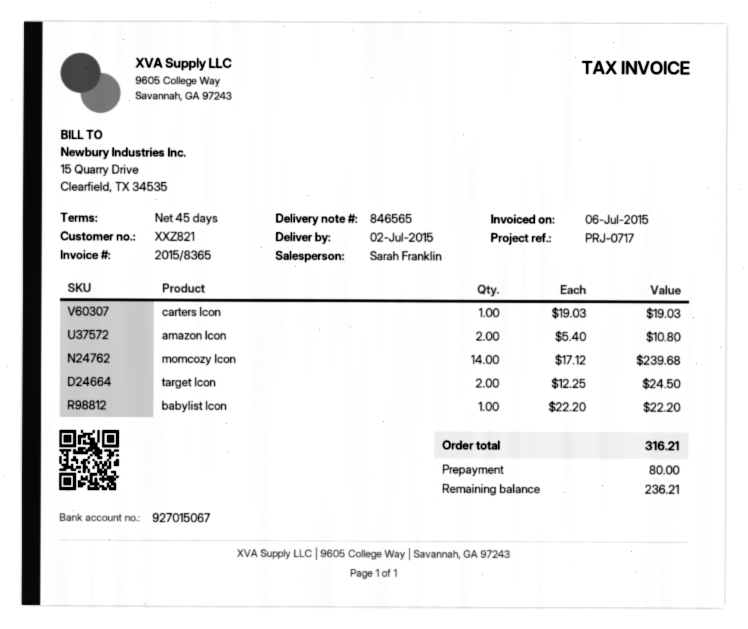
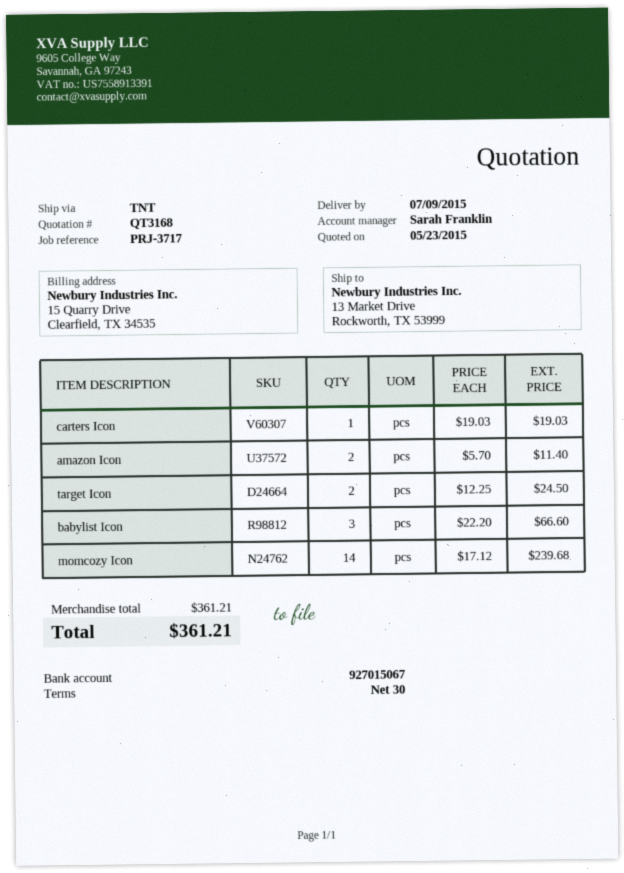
delivery date: 2015-07-02 -> 2015-07-09
payment terms: 45 days -> 30 days
reference: PRJ-0717 -> PRJ-3717
amazon Icon: 2 x 5.40 = 10.80 -> 2 x 5.70 = 11.40
babylist Icon: 1 x 22.20 = 22.20 -> 3 x 22.20 = 66.60
total: 316.21 -> 361.21

